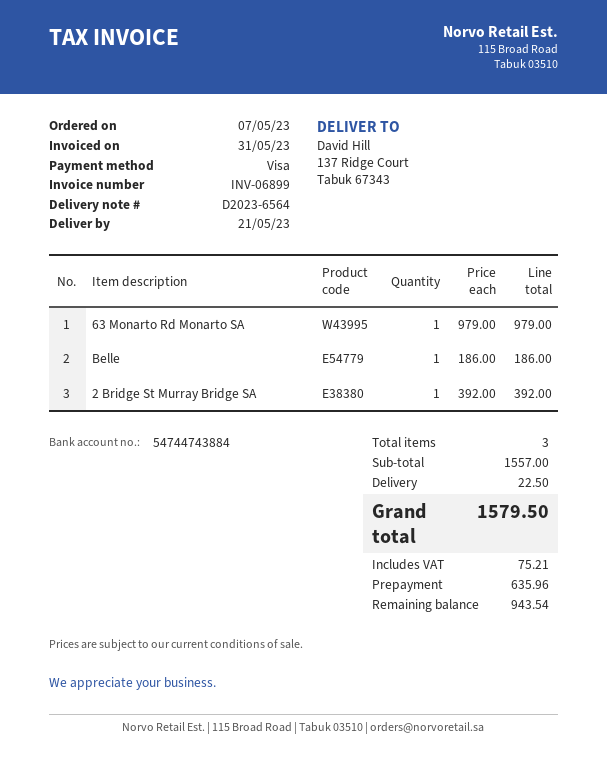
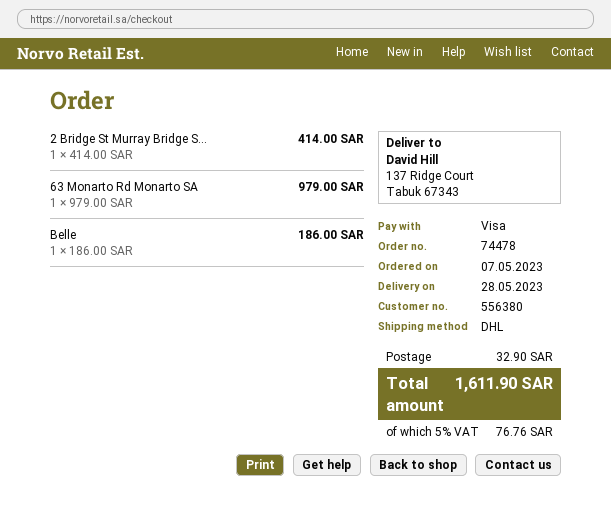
delivery date: 2023-05-21 -> 2023-05-28
2 Bridge St Murray Bridge SA: 1 x 392.00 = 392.00 -> 1 x 414.00 = 414.00
shipping: 22.50 -> 32.90
tax: 75.21 -> 76.76
total: 1579.50 -> 1611.90

